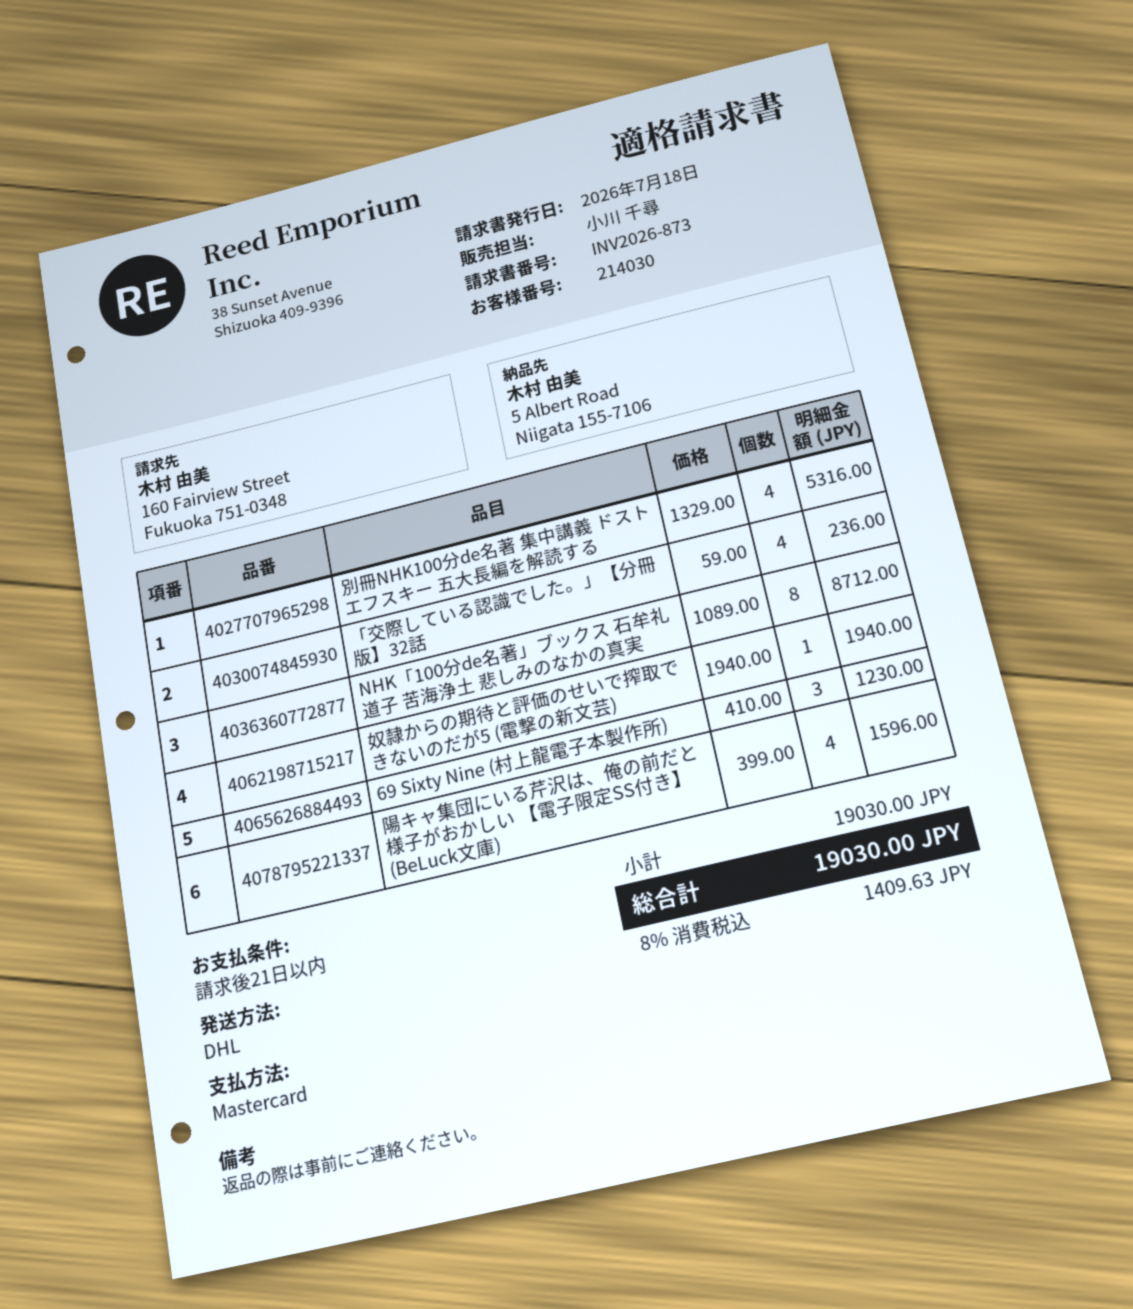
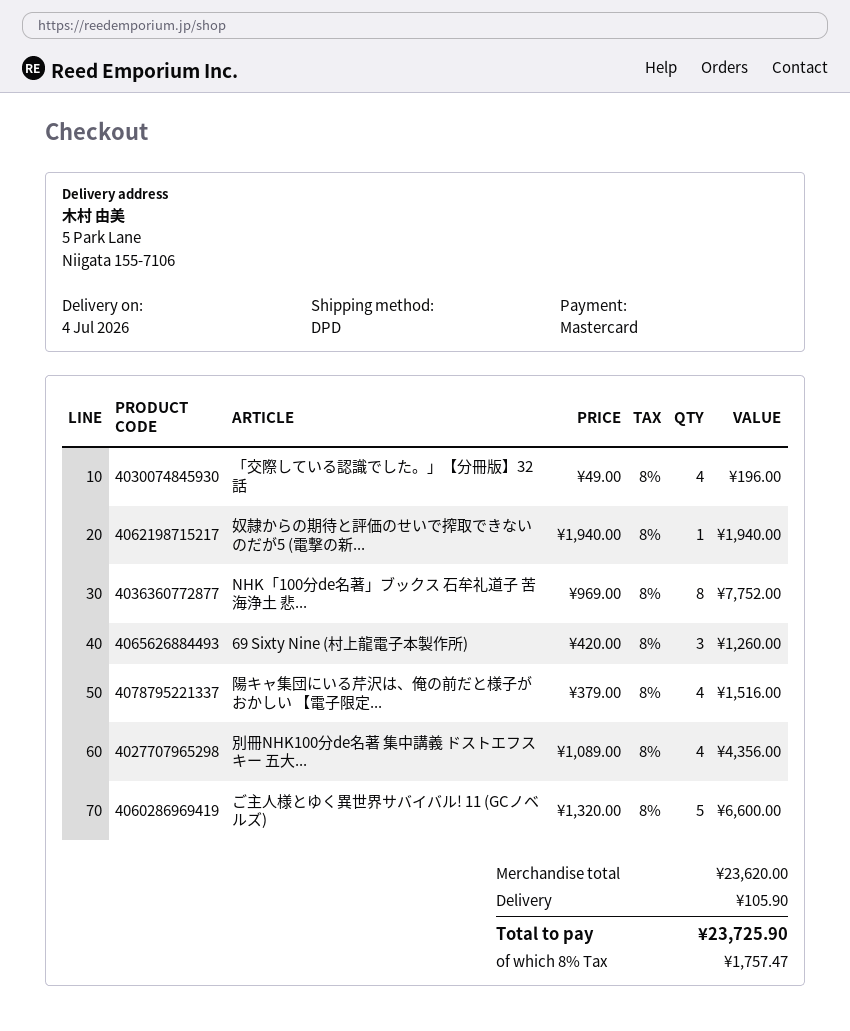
shipping method: DHL -> DPD
ship to: 5 Albert Road, Niigata 155-7106 -> 5 Park Lane, Niigata 155-7106
別冊NHK100分de名著 集中講義 ドストエフスキー 五大長編を解読する: 4 x 1329.00 = 5316.00 -> 4 x 1089.00 = 4356.00
「交際している認識でした。」【分冊版】32話: 4 x 59.00 = 236.00 -> 4 x 49.00 = 196.00
NHK「100分de名著」ブックス 石牟礼道子 苦海浄土 悲しみのなかの真実: 8 x 1089.00 = 8712.00 -> 8 x 969.00 = 7752.00
69 Sixty Nine (村上龍電子本製作所): 3 x 410.00 = 1230.00 -> 3 x 420.00 = 1260.00
陽キャ集団にいる芹沢は、俺の前だと様子がおかしい 【電子限定SS付き】 (BeLuck文庫): 4 x 399.00 = 1596.00 -> 4 x 379.00 = 1516.00
ご主人様とゆく異世界サバイバル! 11 (GCノベルズ): none -> 5 x 1320.00 = 6600.00
subtotal: 19030.00 -> 23620.00
shipping: none -> 105.90
tax: 8% = 1409.63 -> 8% = 1757.47
total: 19030.00 -> 23725.90

